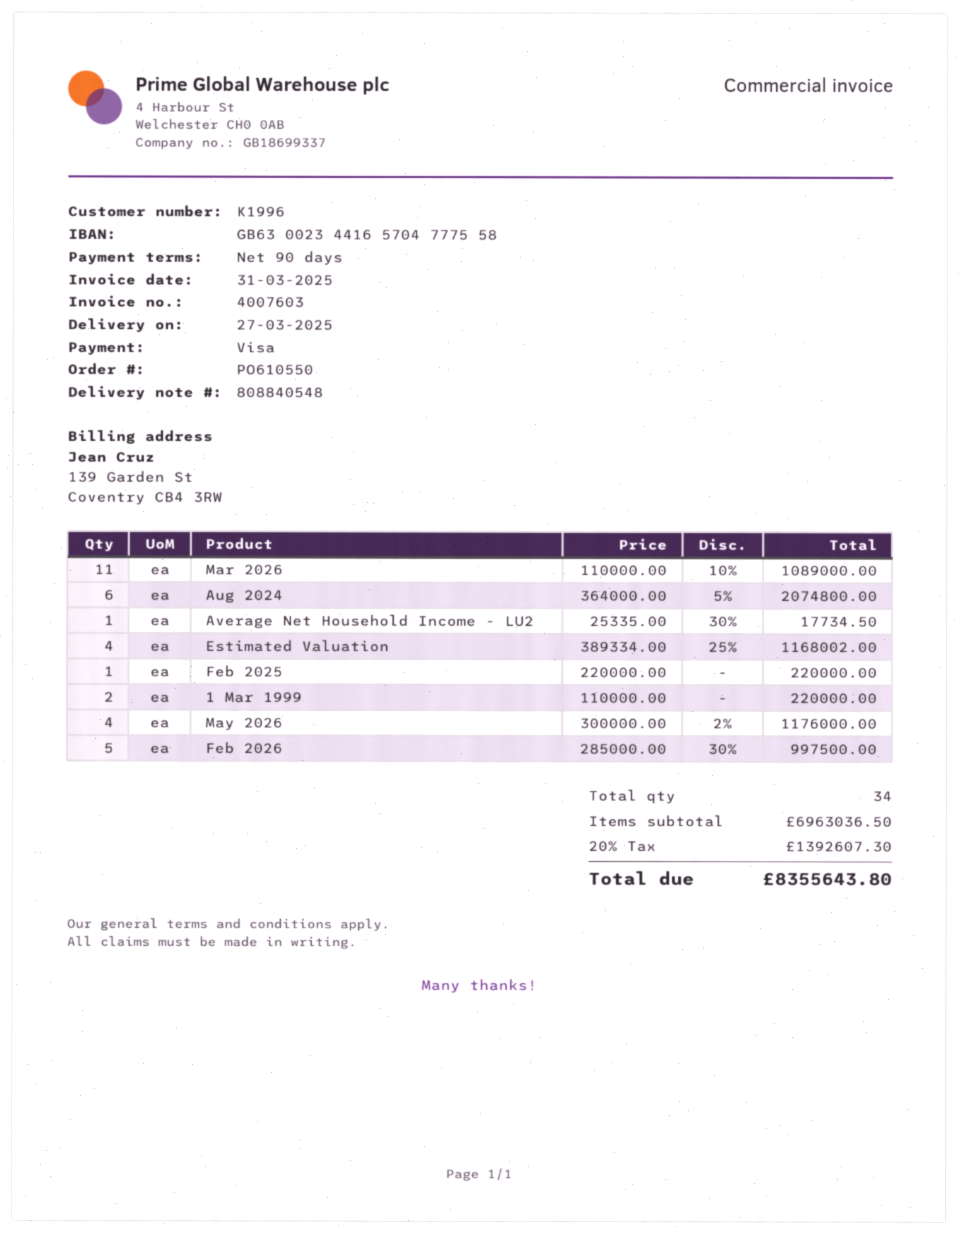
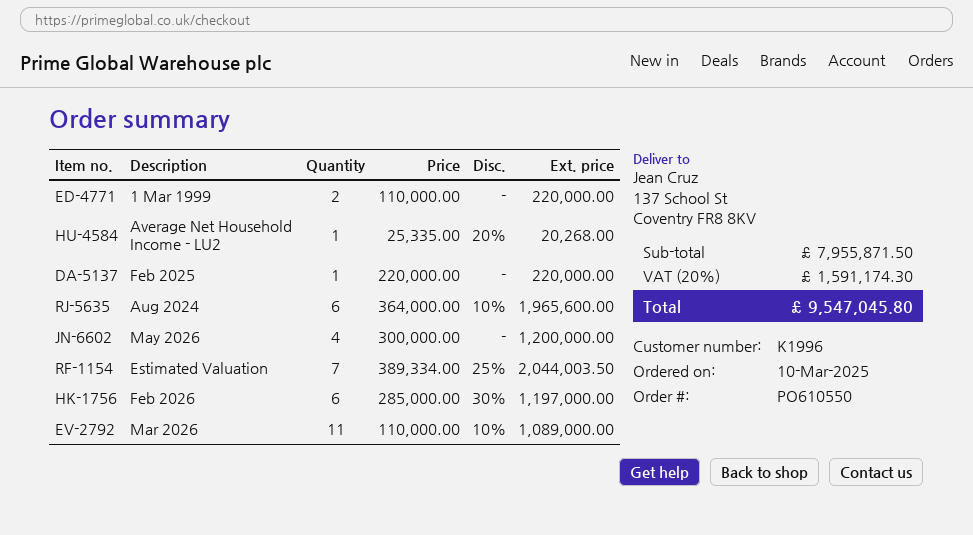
Aug 2024: 6 x 364000.00 - 5% = 2074800.00 -> 6 x 364000.00 - 10% = 1965600.00
Average Net Household Income - LU2: 1 x 25335.00 - 30% = 17734.50 -> 1 x 25335.00 - 20% = 20268.00
Estimated Valuation: 4 x 389334.00 - 25% = 1168002.00 -> 7 x 389334.00 - 25% = 2044003.50
May 2026: 4 x 300000.00 - 2% = 1176000.00 -> 4 x 300000.00 = 1200000.00
Feb 2026: 5 x 285000.00 - 30% = 997500.00 -> 6 x 285000.00 - 30% = 1197000.00
subtotal: 6963036.50 -> 7955871.50
tax: 20% = 1392607.30 -> 20% = 1591174.30
total: 8355643.80 -> 9547045.80

